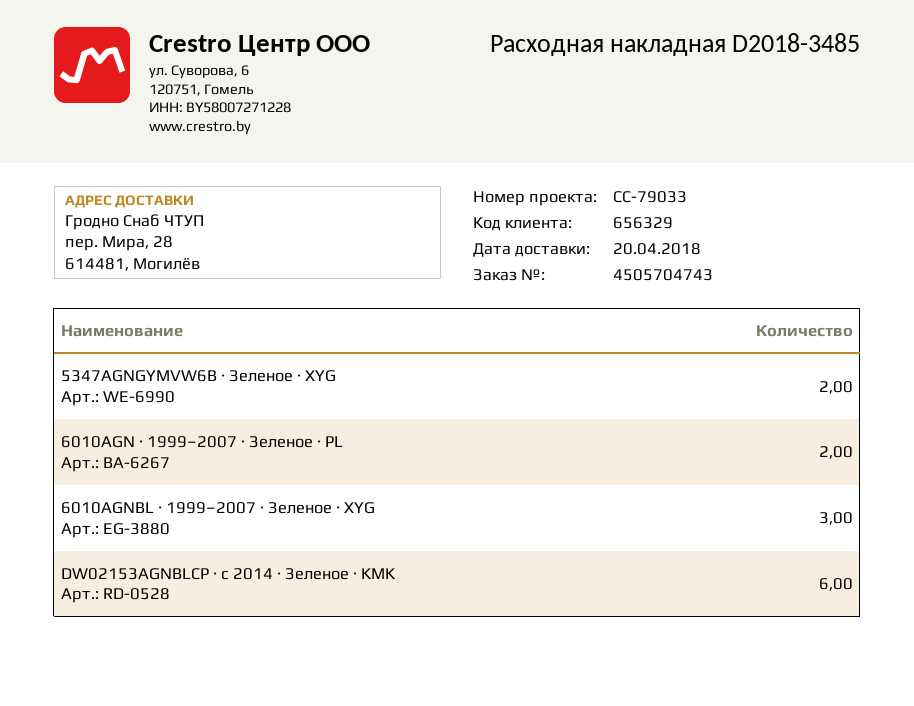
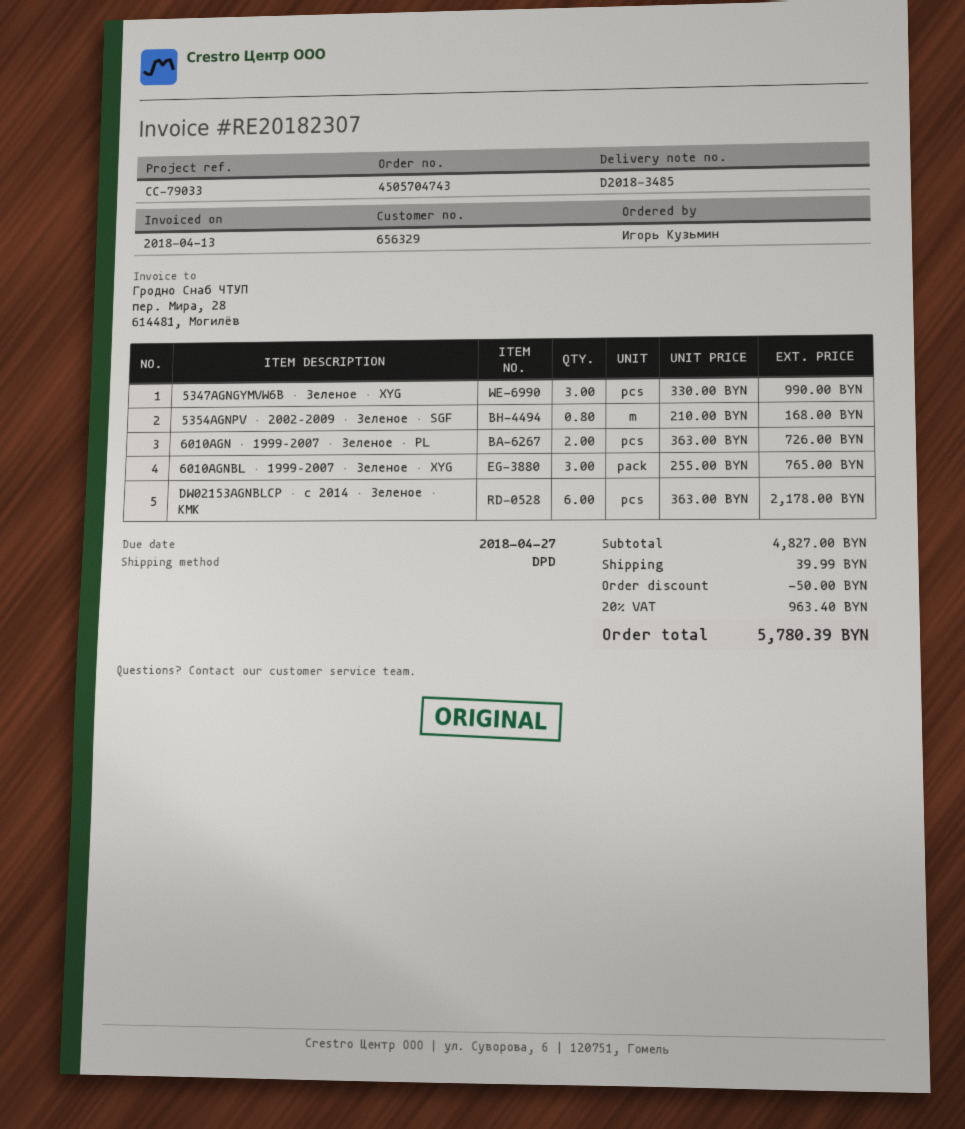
5347AGNGYMVW6B · Зеленое · XYG: 2 -> 3
5354AGNPV · 2002–2009 · Зеленое · SGF: none -> 0.8

